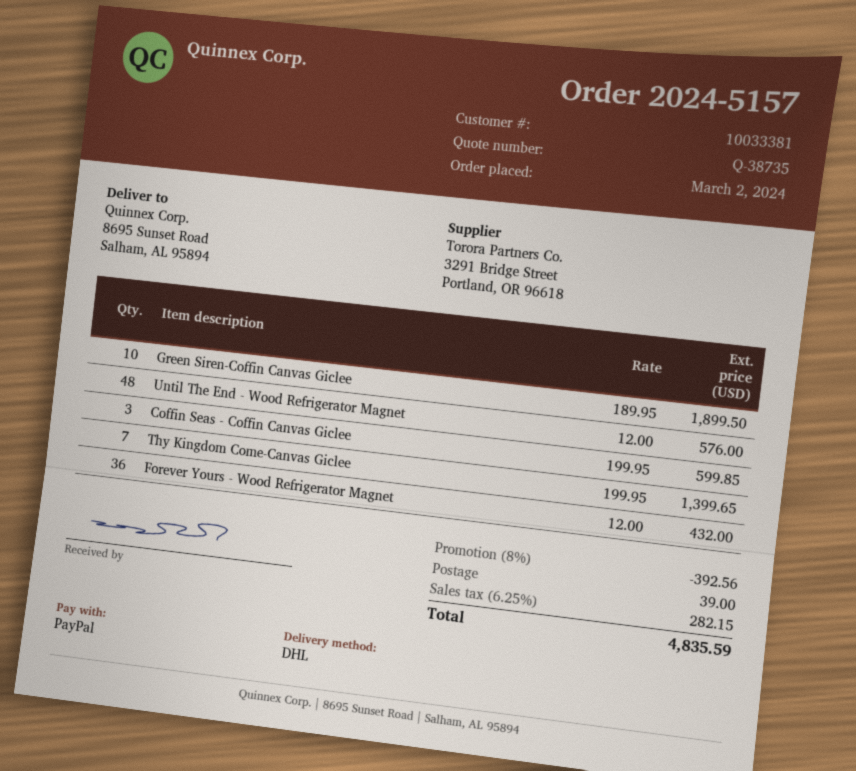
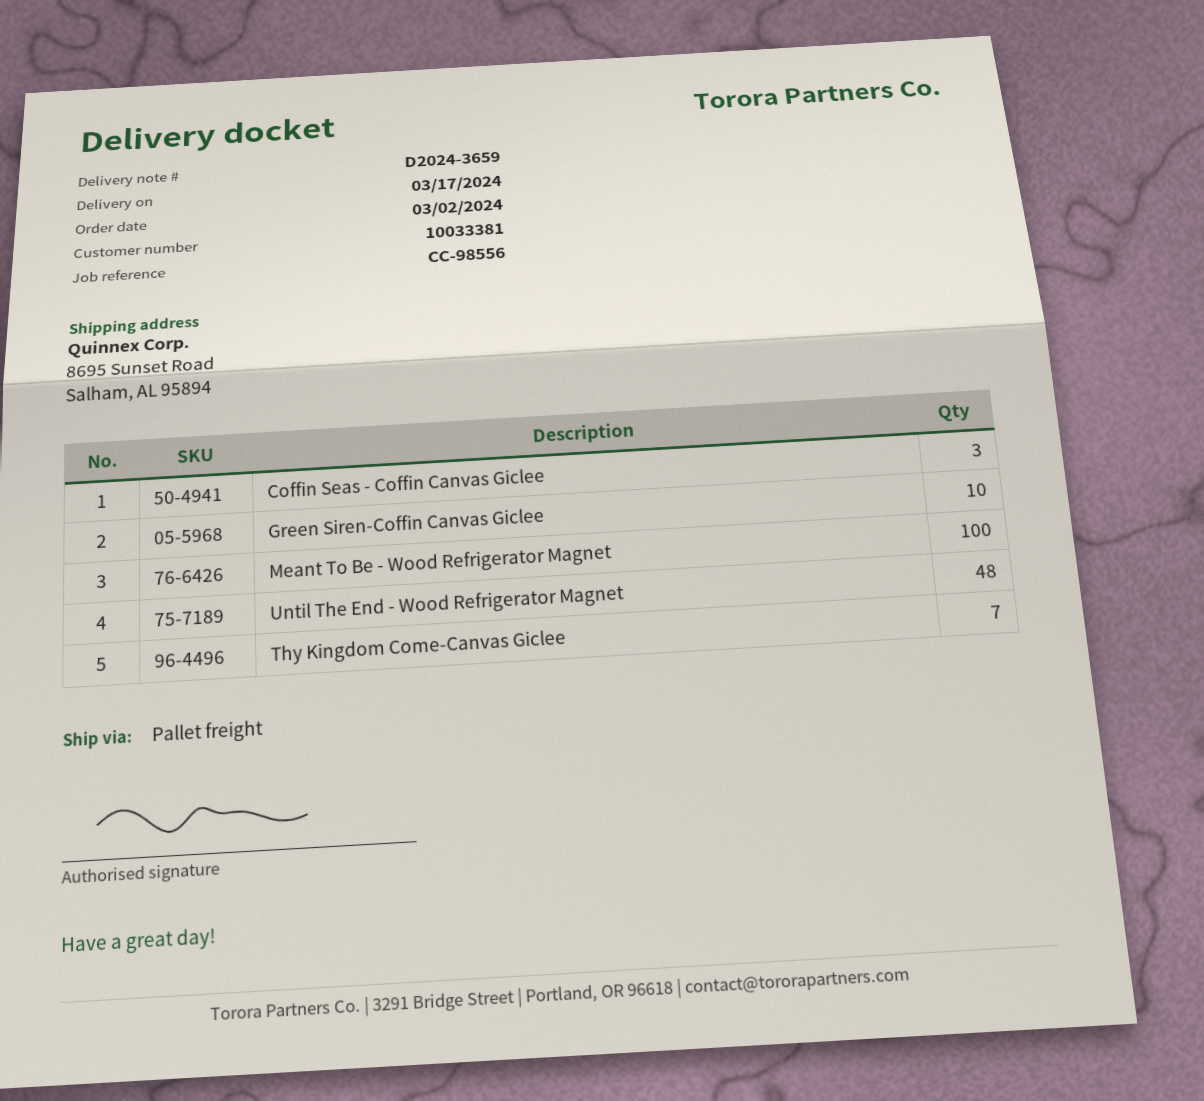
shipping method: DHL -> pallet freight
Forever Yours - Wood Refrigerator Magnet: 36 -> none
Meant To Be - Wood Refrigerator Magnet: none -> 100

